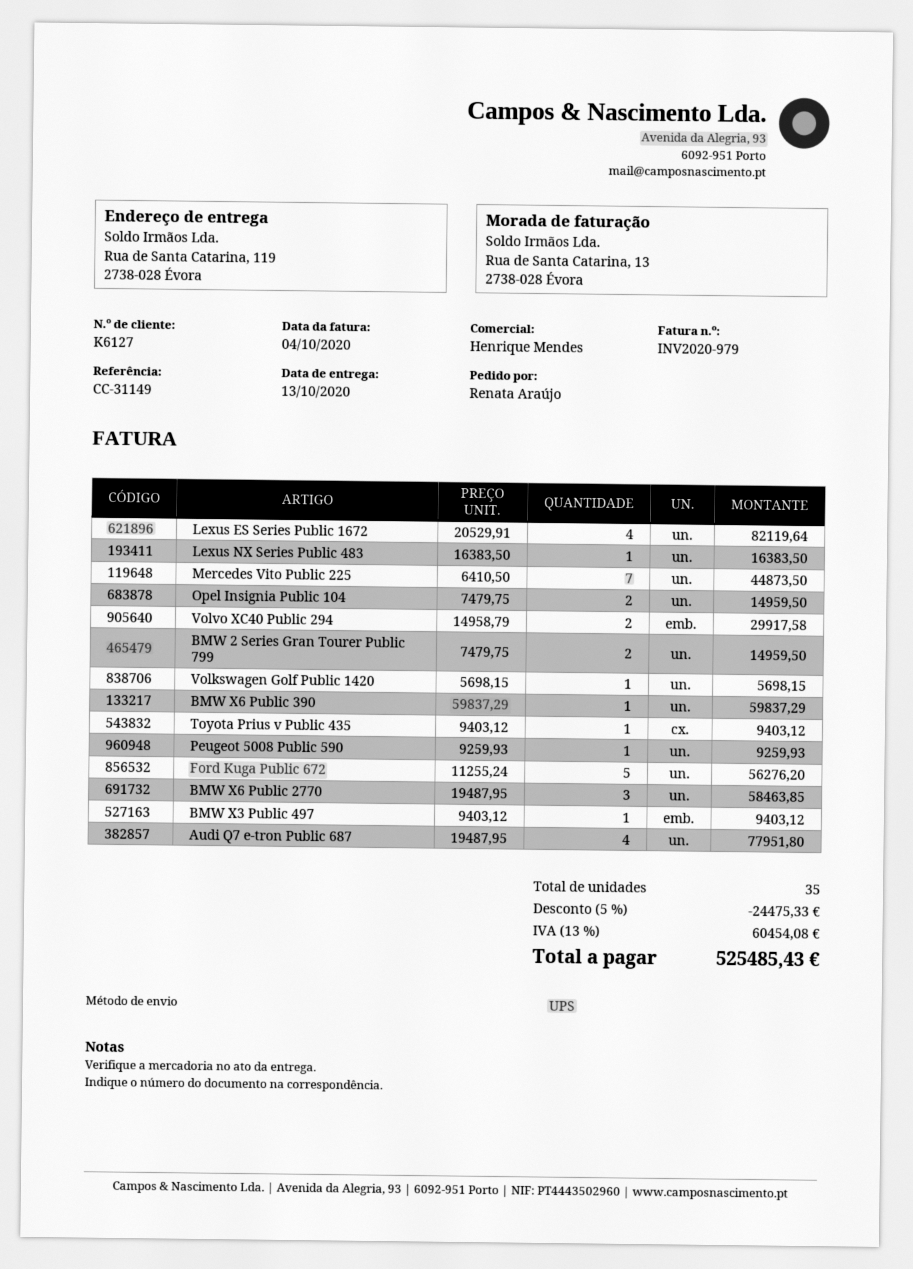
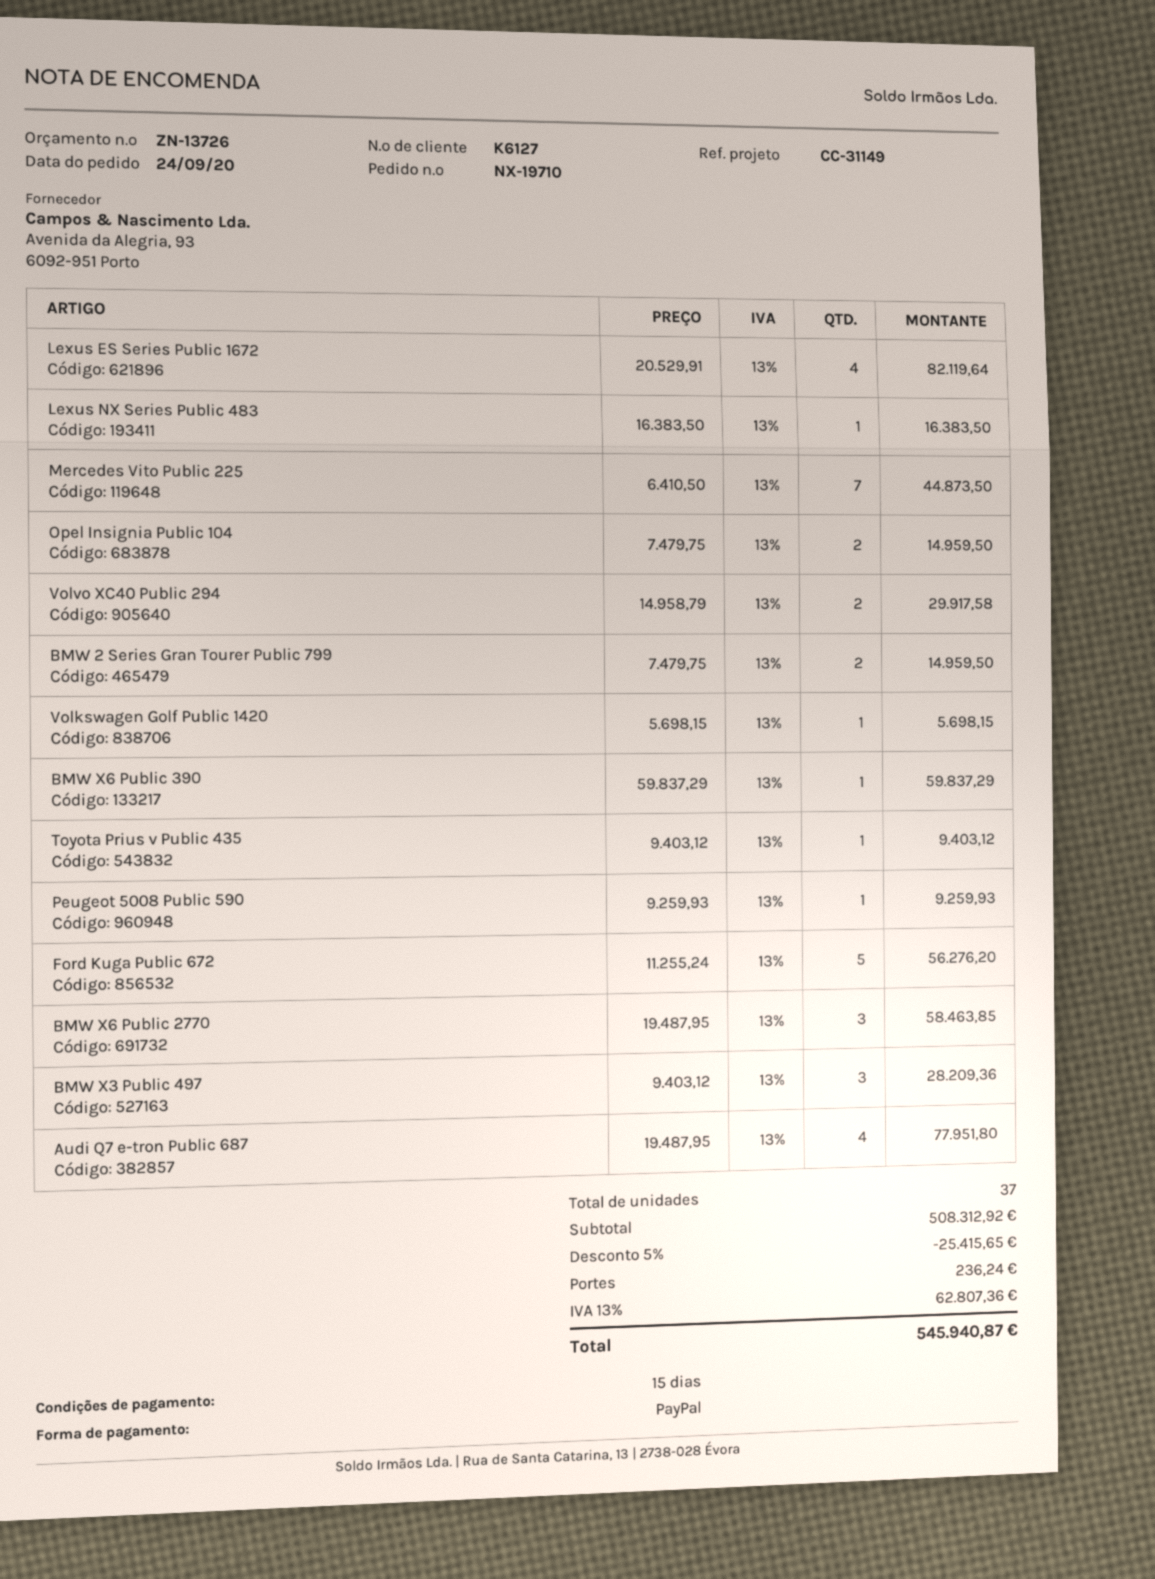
BMW X3 Public 497: 1 x 9403.12 = 9403.12 -> 3 x 9403.12 = 28209.36
total quantity: 35 -> 37
discount: 5% = 24475.33 -> 5% = 25415.65
shipping: none -> 236.24
tax: 13% = 60454.08 -> 13% = 62807.36
total: 525485.43 -> 545940.87

